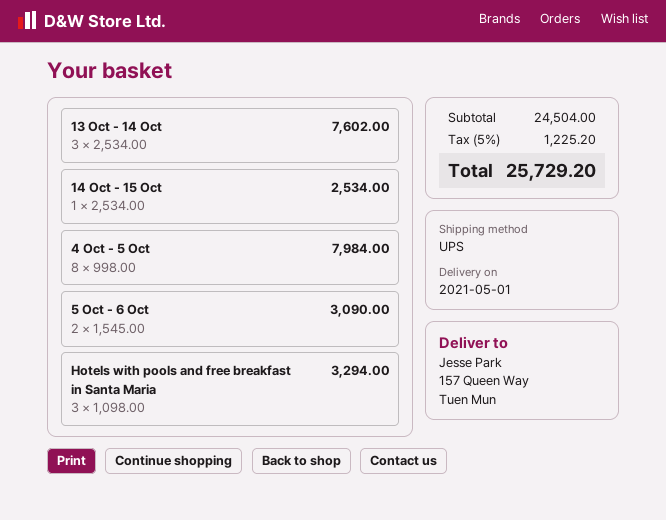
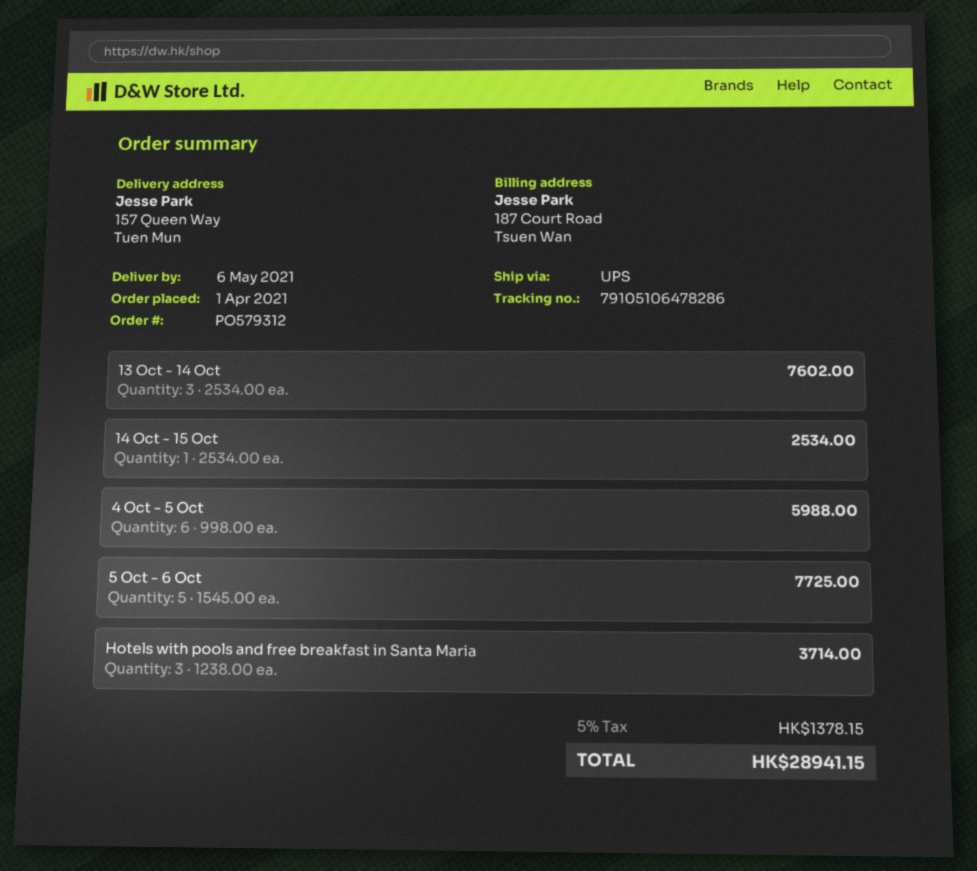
delivery date: 2021-05-01 -> 2021-05-06
4 Oct - 5 Oct: 8 x 998.00 = 7984.00 -> 6 x 998.00 = 5988.00
5 Oct - 6 Oct: 2 x 1545.00 = 3090.00 -> 5 x 1545.00 = 7725.00
Hotels with pools and free breakfast in Santa Maria: 3 x 1098.00 = 3294.00 -> 3 x 1238.00 = 3714.00
tax: 5% = 1225.20 -> 5% = 1378.15
total: 25729.20 -> 28941.15

